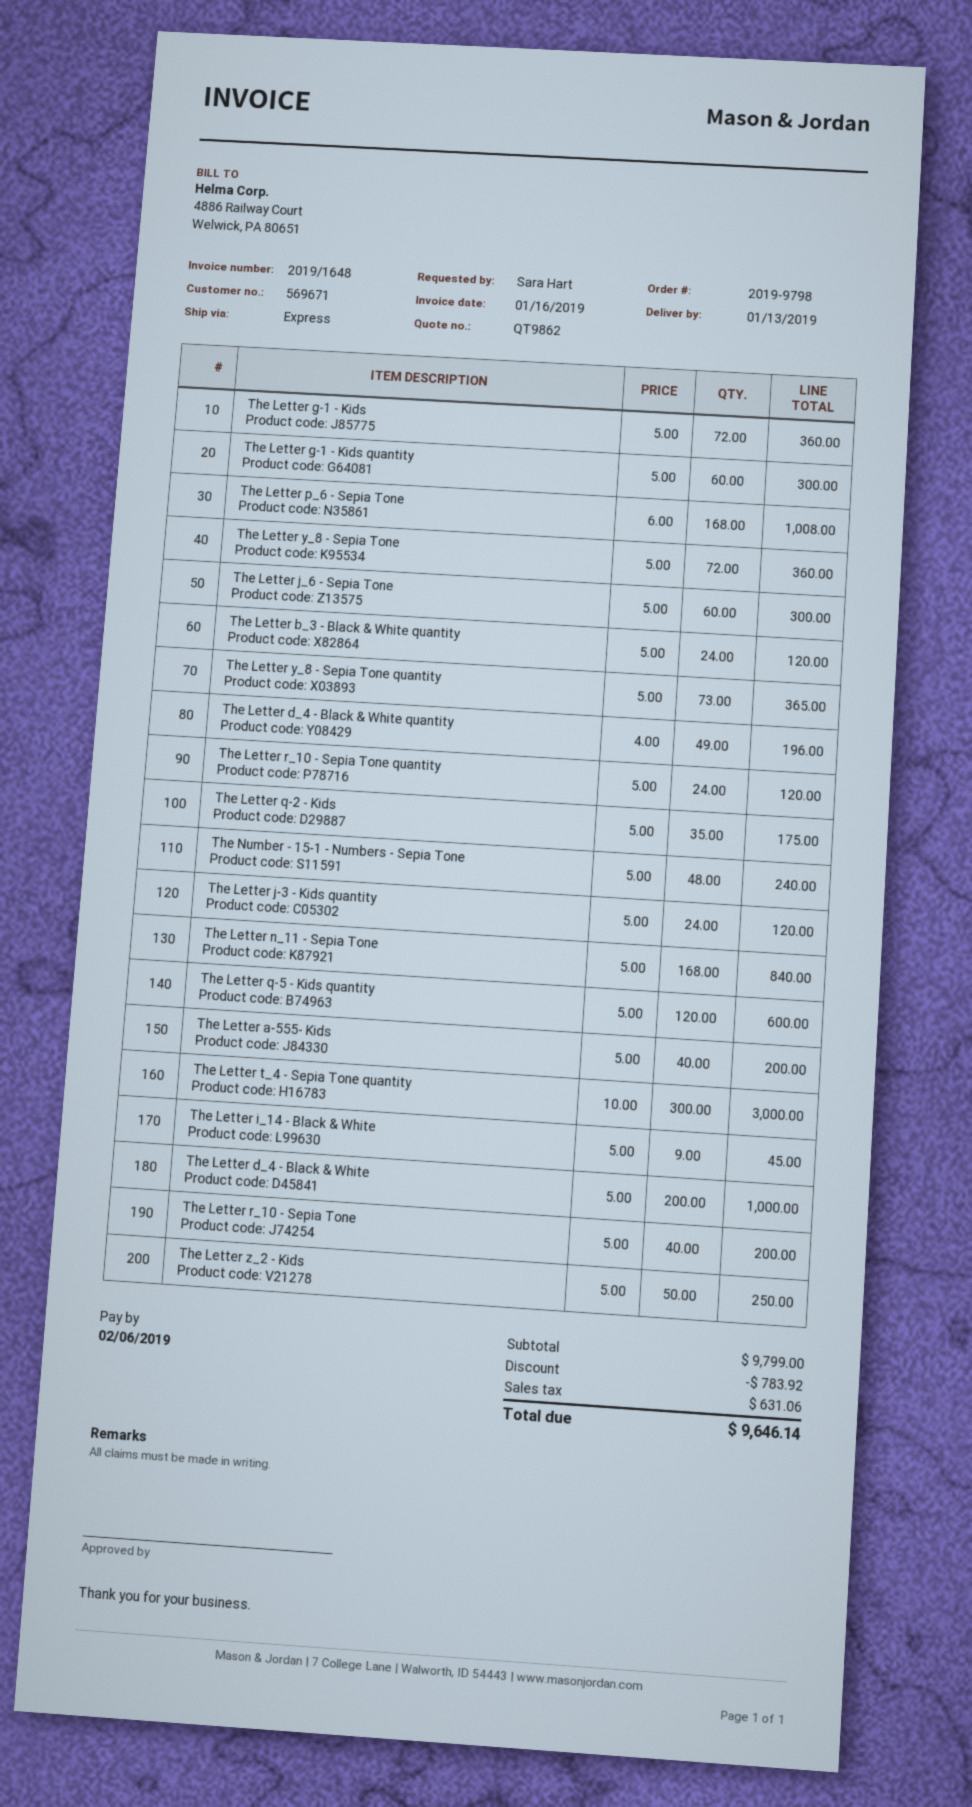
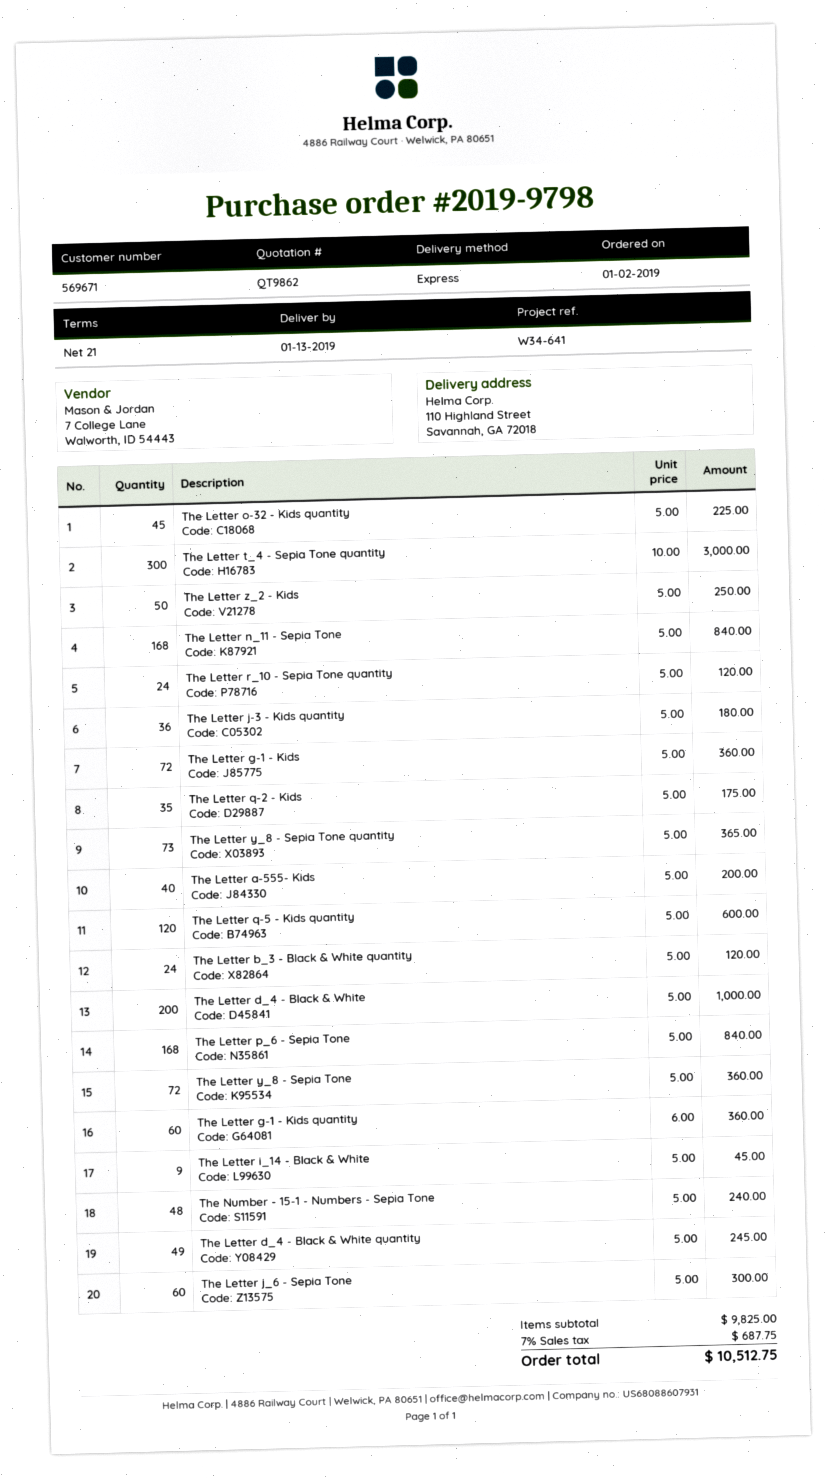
The Letter g-1 - Kids quantity: 60 x 5.00 = 300.00 -> 60 x 6.00 = 360.00
The Letter p_6 - Sepia Tone: 168 x 6.00 = 1008.00 -> 168 x 5.00 = 840.00
The Letter d_4 - Black & White quantity: 49 x 4.00 = 196.00 -> 49 x 5.00 = 245.00
The Letter j-3 - Kids quantity: 24 x 5.00 = 120.00 -> 36 x 5.00 = 180.00
The Letter r_10 - Sepia Tone: 40 x 5.00 = 200.00 -> none
The Letter o-32 - Kids quantity: none -> 45 x 5.00 = 225.00
subtotal: 9799.00 -> 9825.00
discount: 783.92 -> none
tax: 631.06 -> 687.75
total: 9646.14 -> 10512.75

